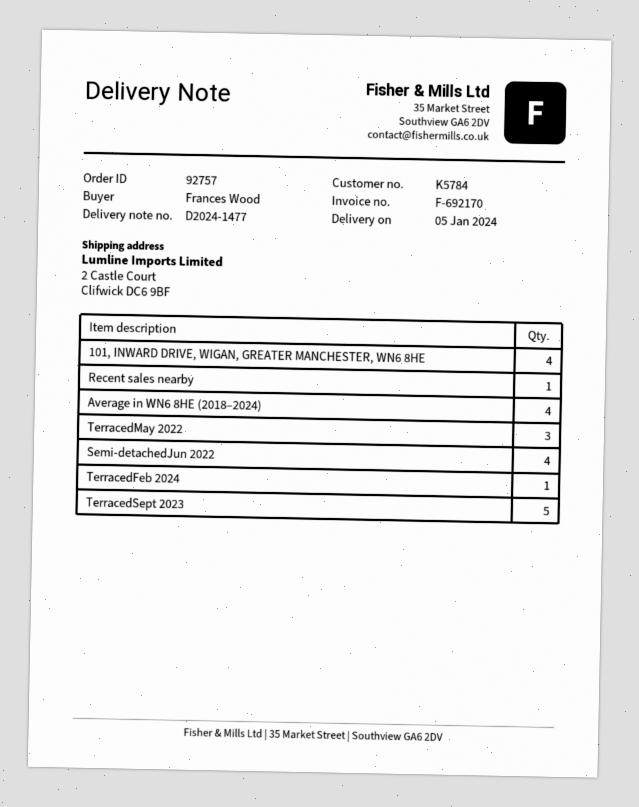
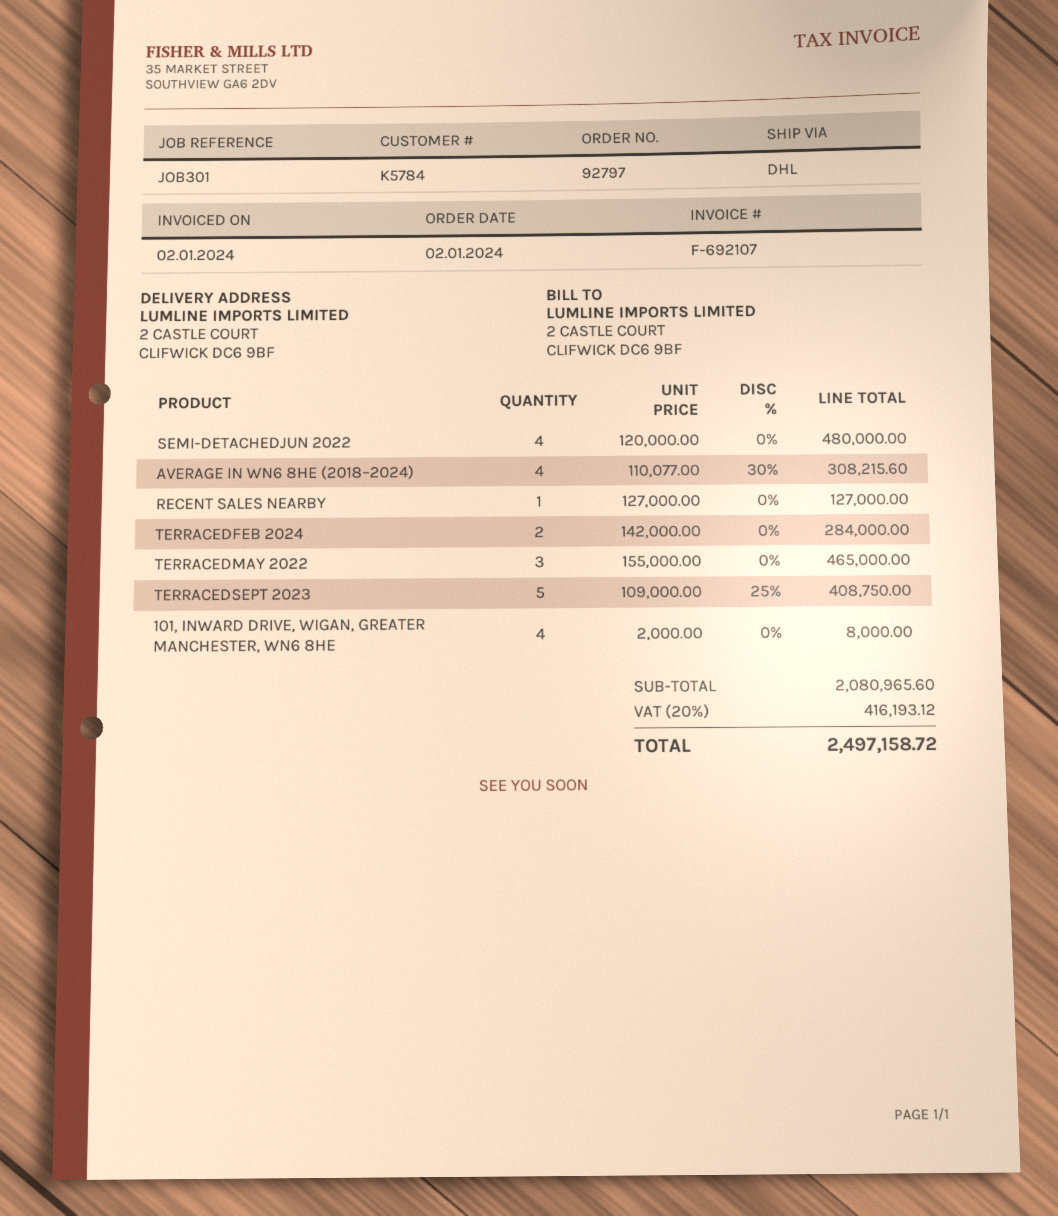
order number: 92757 -> 92797
invoice number: F-692170 -> F-692107
TerracedFeb 2024: 1 -> 2

